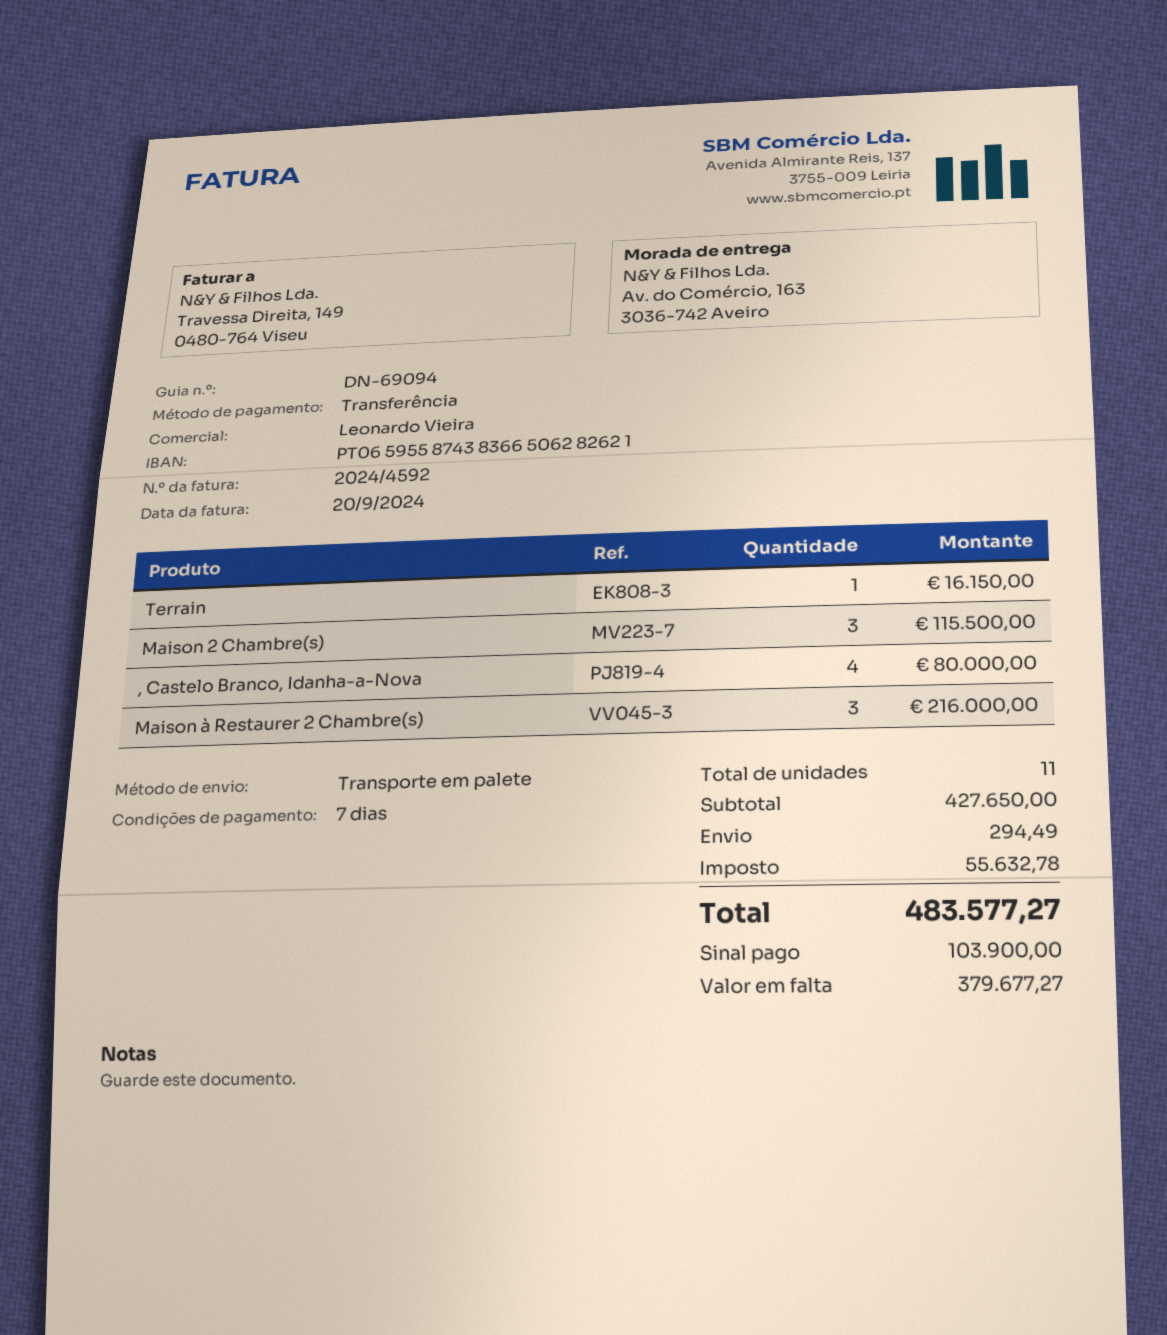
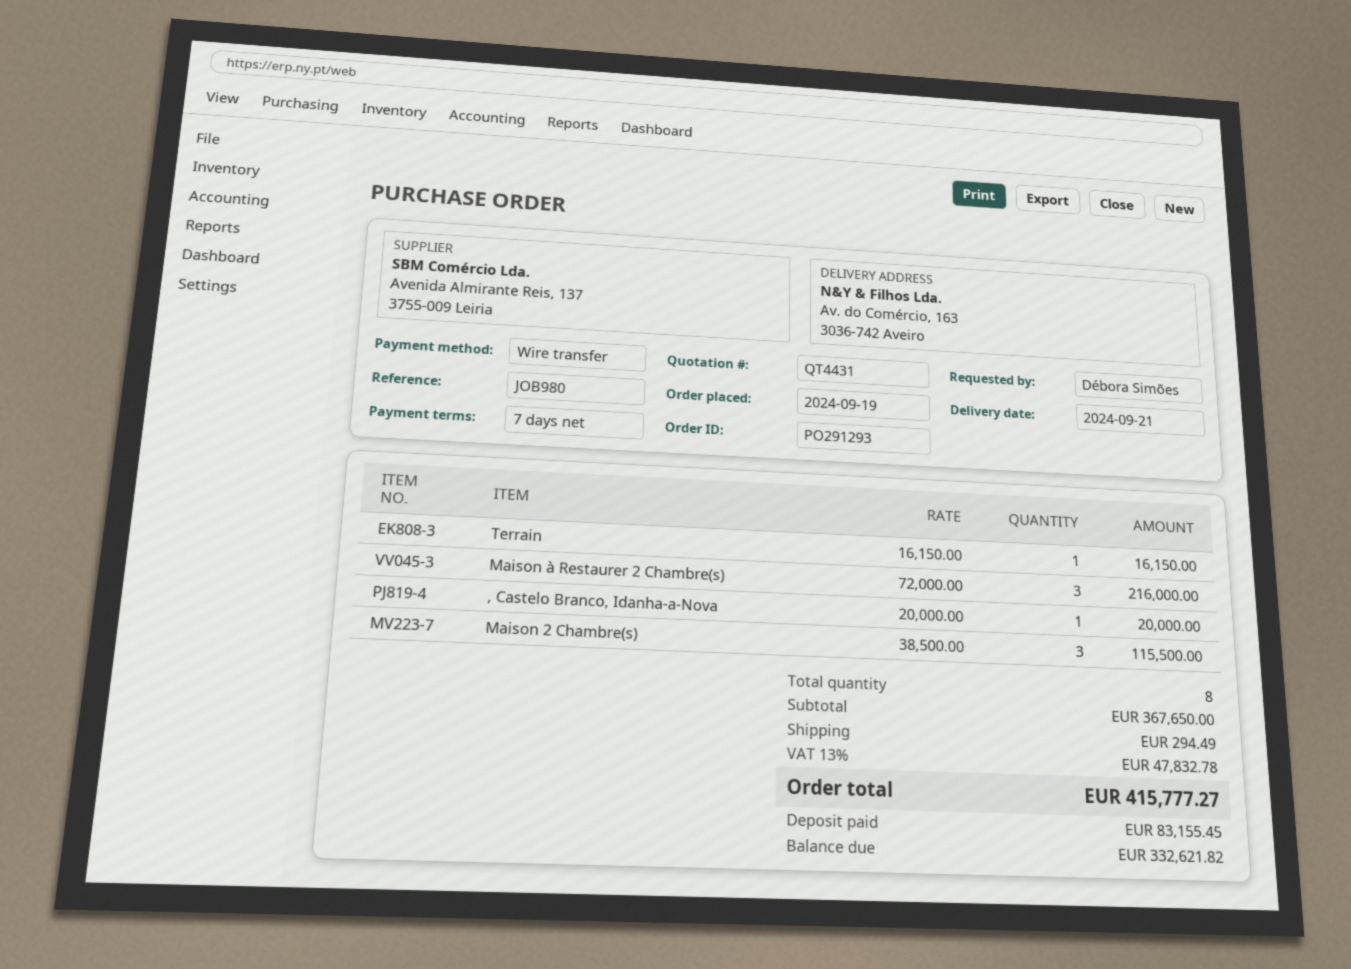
, Castelo Branco, Idanha-a-Nova: 4 for 80000.00 -> 1 for 20000.00
total quantity: 11 -> 8
subtotal: 427650.00 -> 367650.00
tax: 55632.78 -> 47832.78
total: 483577.27 -> 415777.27
deposit: 103900.00 -> 83155.45
balance: 379677.27 -> 332621.82

